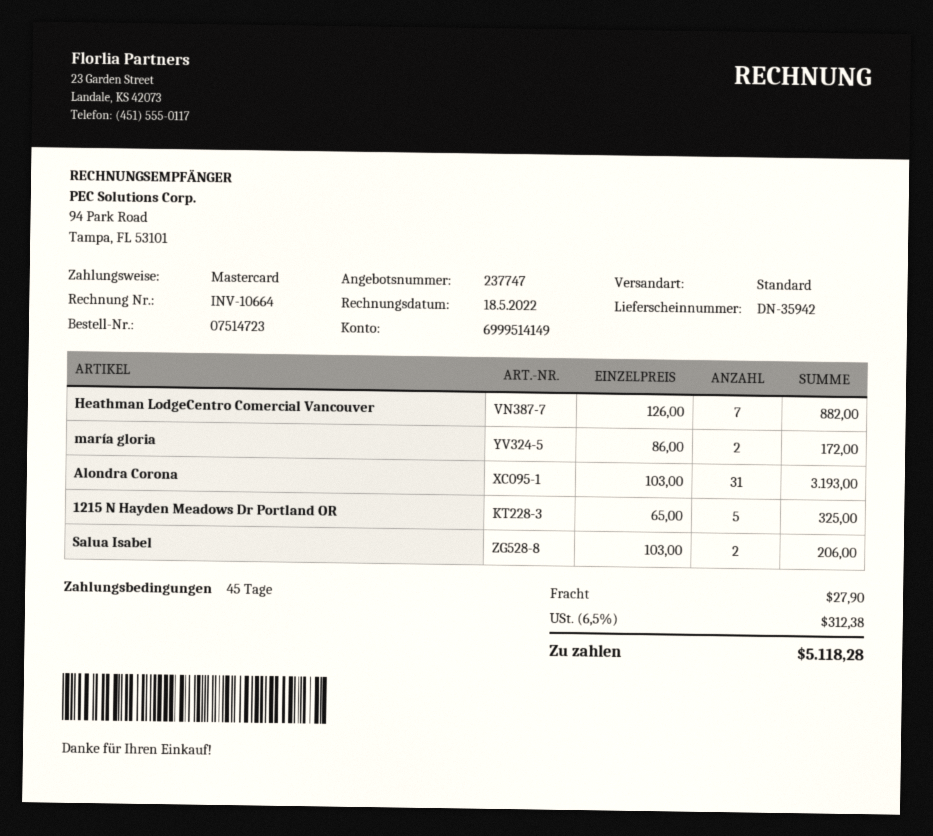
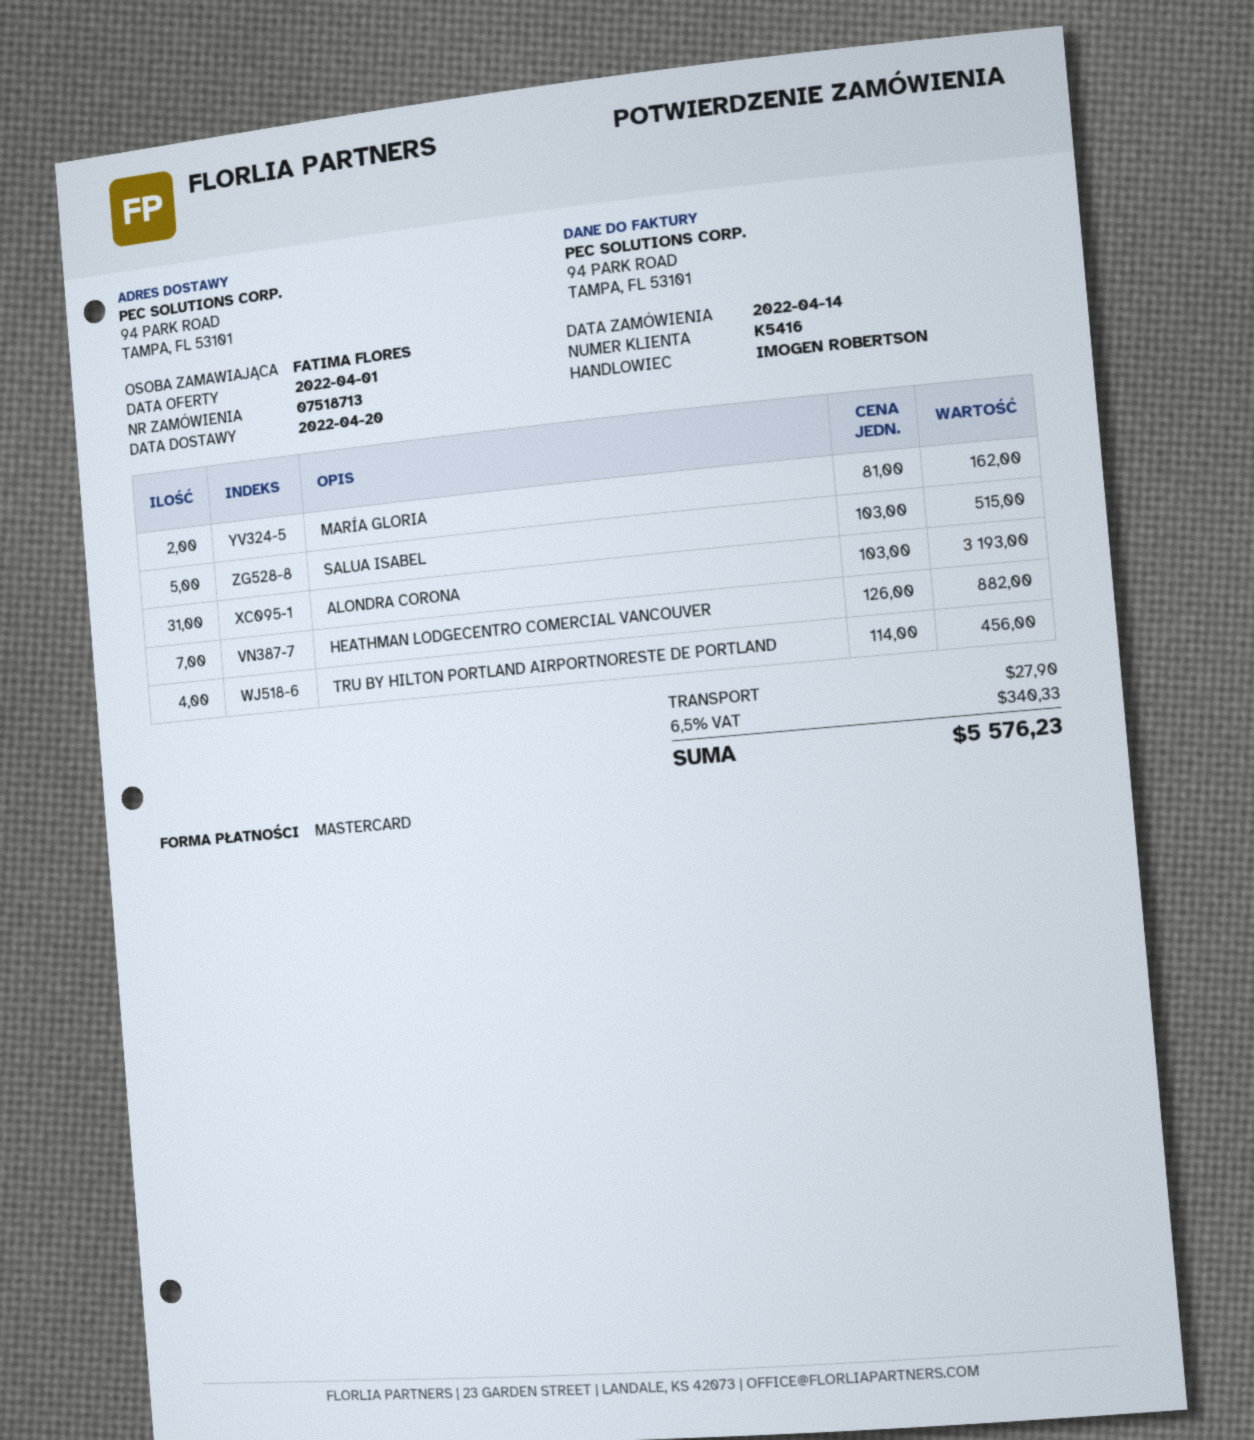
order number: 07514723 -> 07518713
maría gloria: 2 x 86.00 = 172.00 -> 2 x 81.00 = 162.00
1215 N Hayden Meadows Dr Portland OR: 5 x 65.00 = 325.00 -> none
Salua Isabel: 2 x 103.00 = 206.00 -> 5 x 103.00 = 515.00
TRU BY HILTON PORTLAND AIRPORTNORESTE DE PORTLAND: none -> 4 x 114.00 = 456.00
tax: 6.5% = 312.38 -> 6.5% = 340.33
total: 5118.28 -> 5576.23

